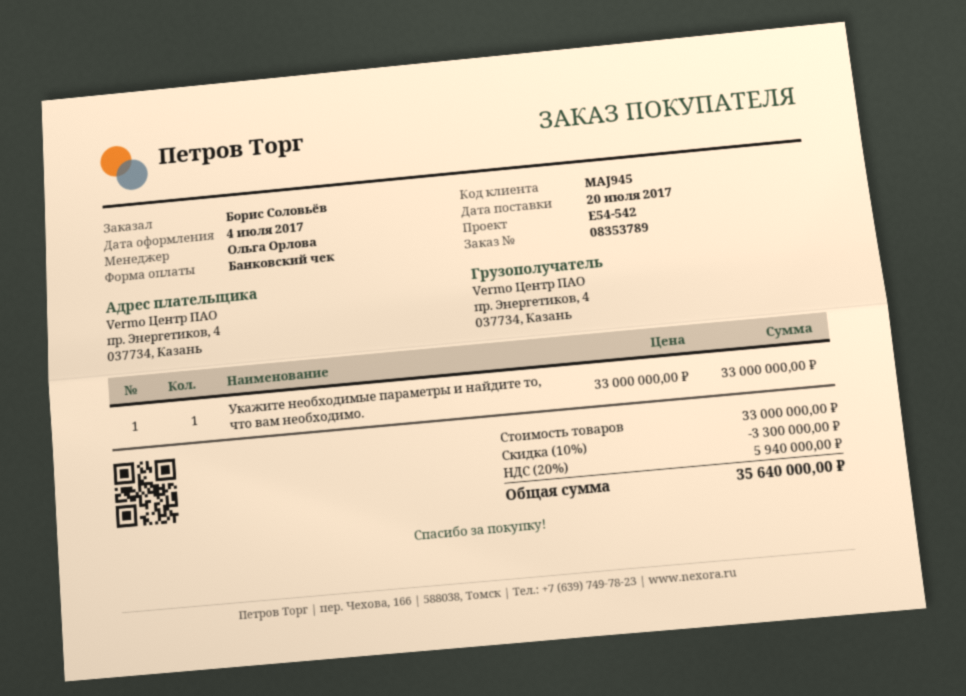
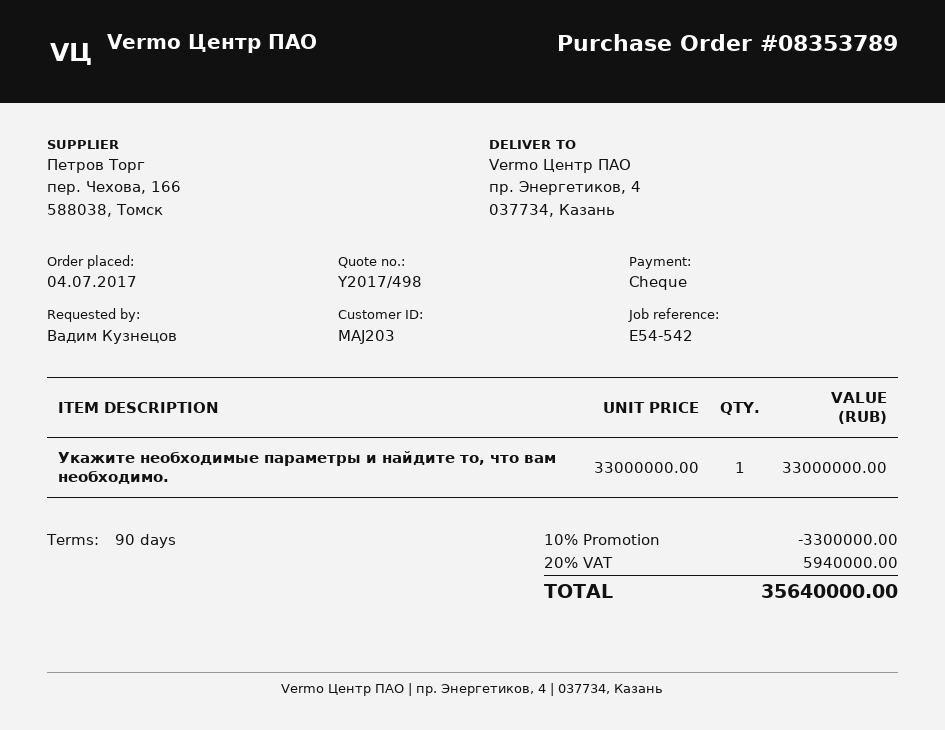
customer number: MAJ945 -> MAJ203
ordered by: Борис Соловьёв -> Вадим Кузнецов

